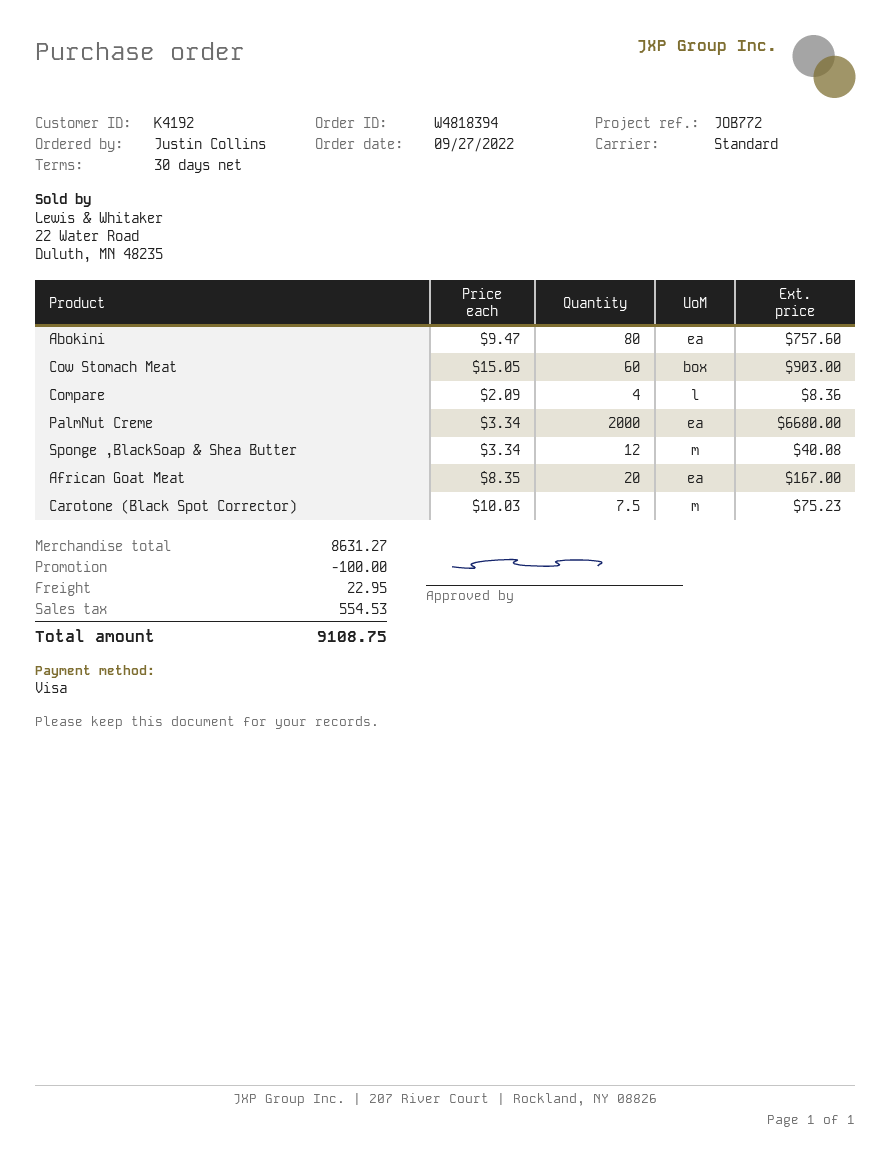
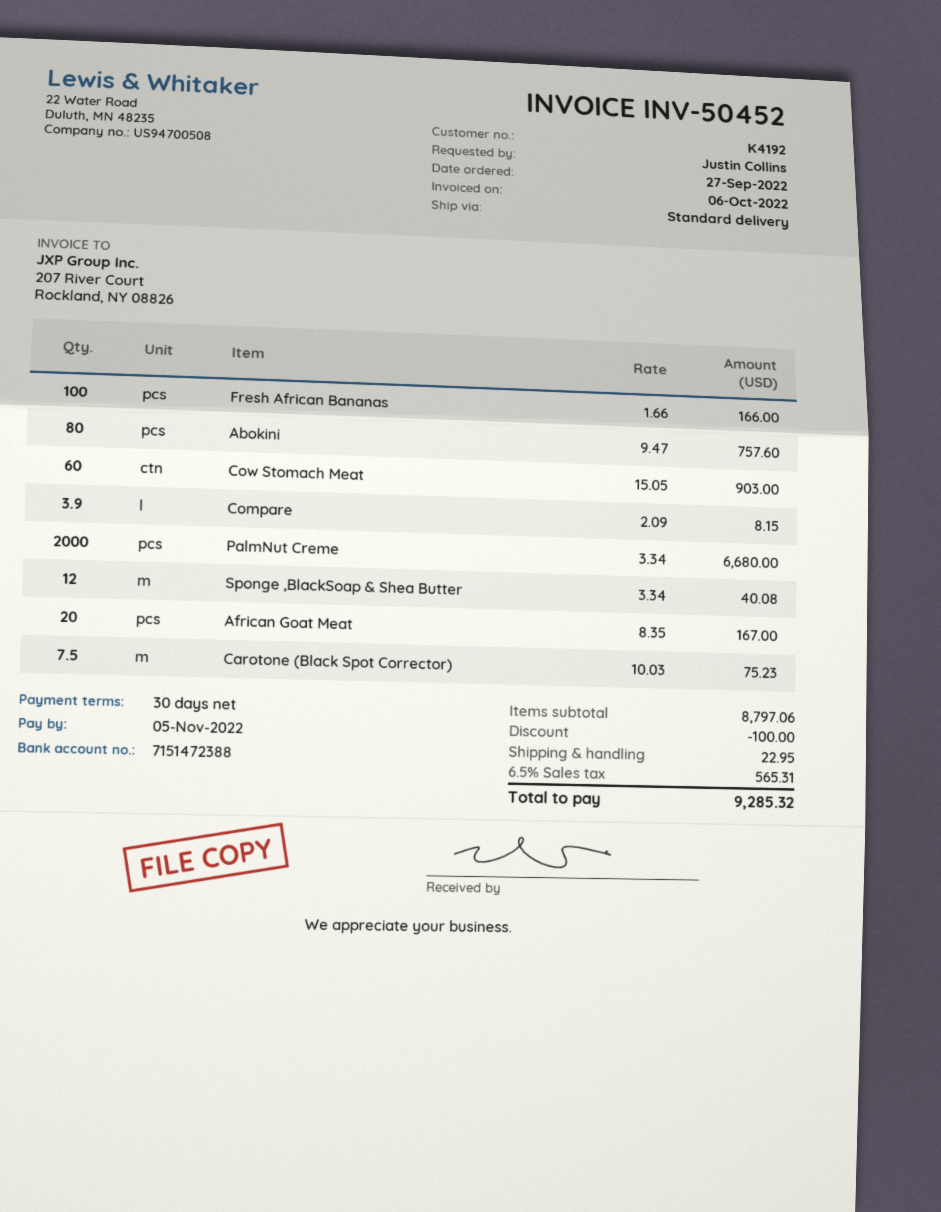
Compare: 4 x 2.09 = 8.36 -> 3.9 x 2.09 = 8.15
Fresh African Bananas: none -> 100 x 1.66 = 166.00
subtotal: 8631.27 -> 8797.06
tax: 554.53 -> 565.31
total: 9108.75 -> 9285.32

